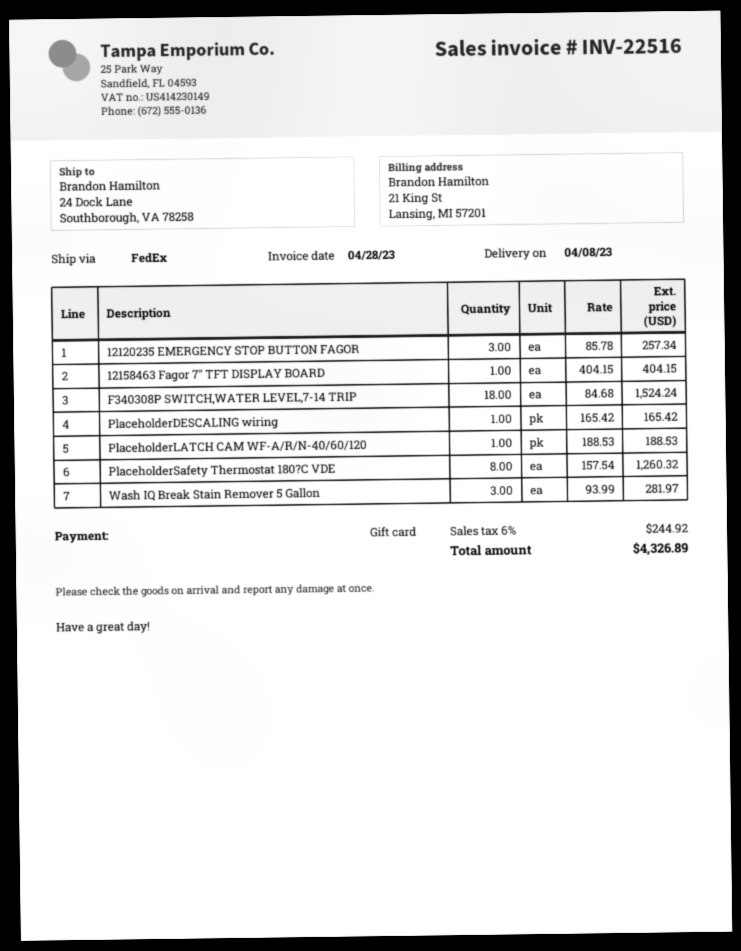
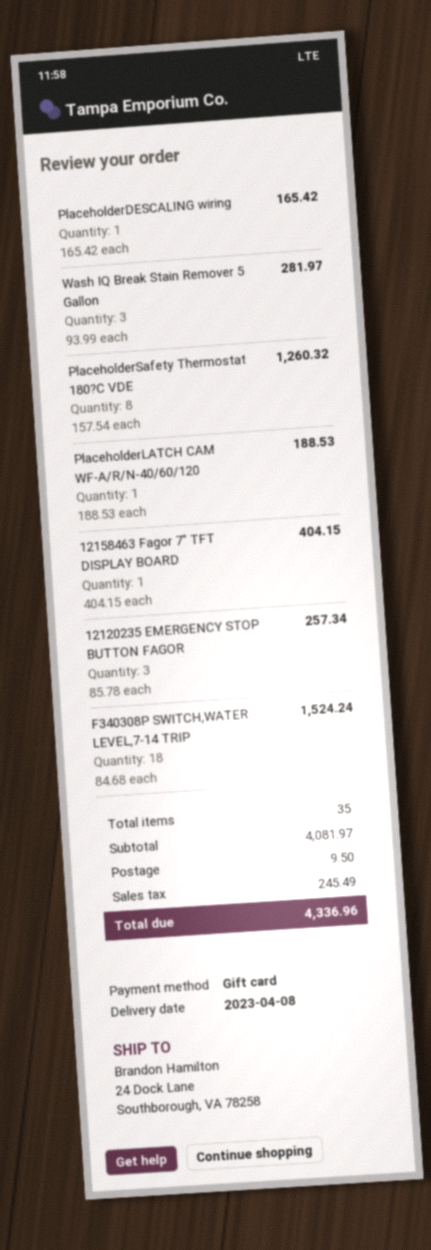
shipping: none -> 9.50
tax: 244.92 -> 245.49
total: 4326.89 -> 4336.96

